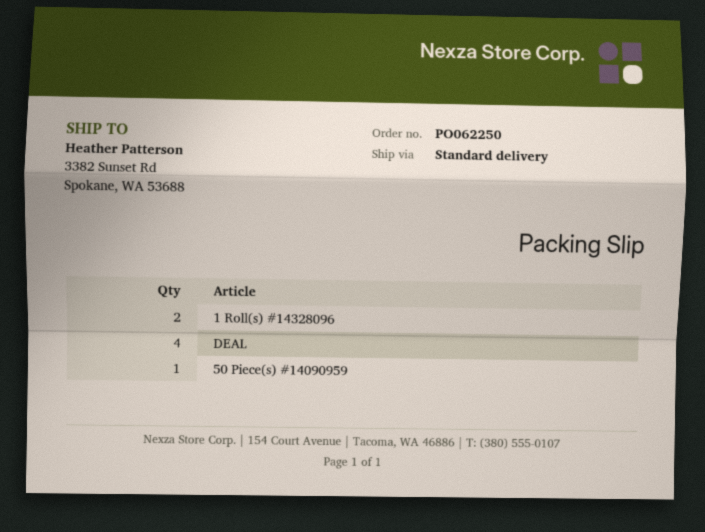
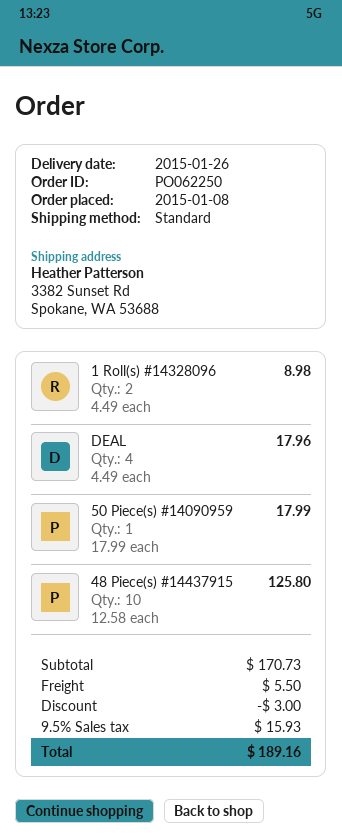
48 Piece(s) #14437915: none -> 10

